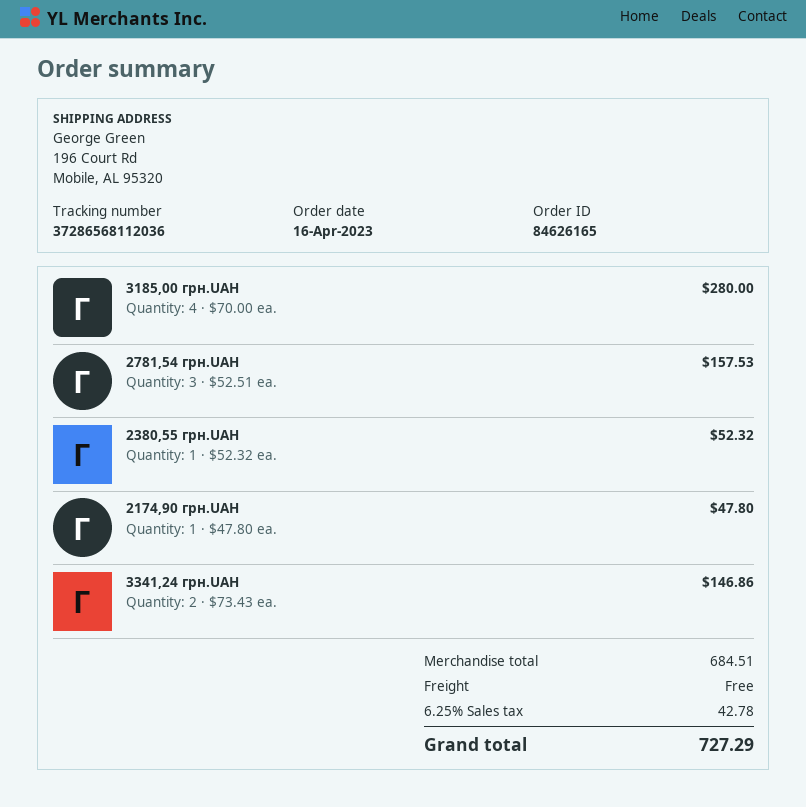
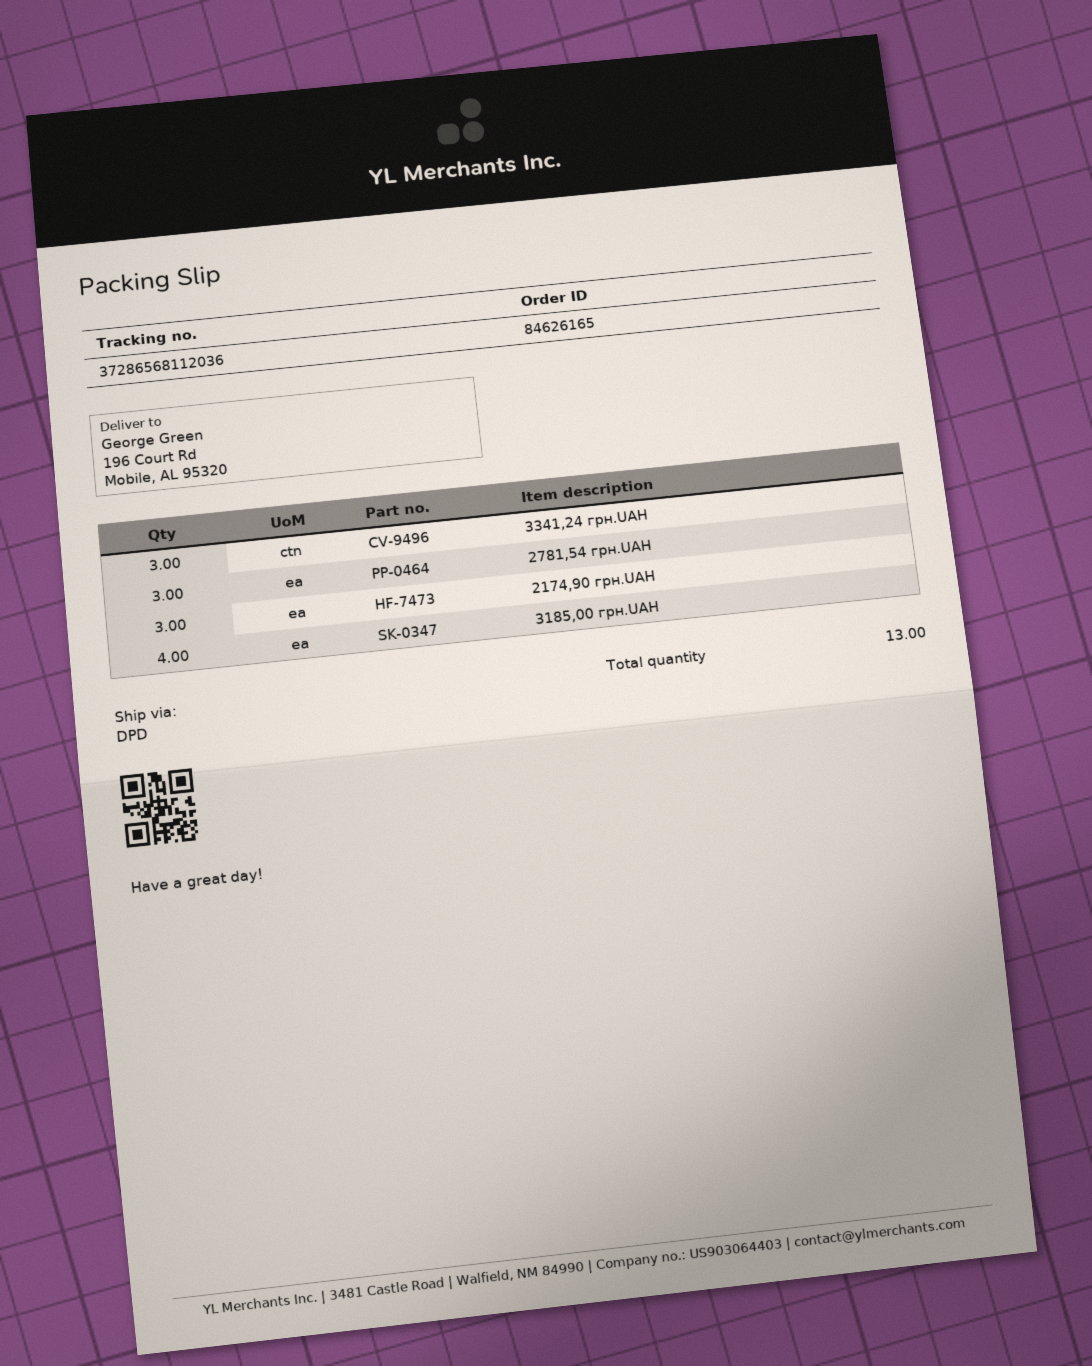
2380,55 грн.UAH: 1 -> none
2174,90 грн.UAH: 1 -> 3
3341,24 грн.UAH: 2 -> 3

